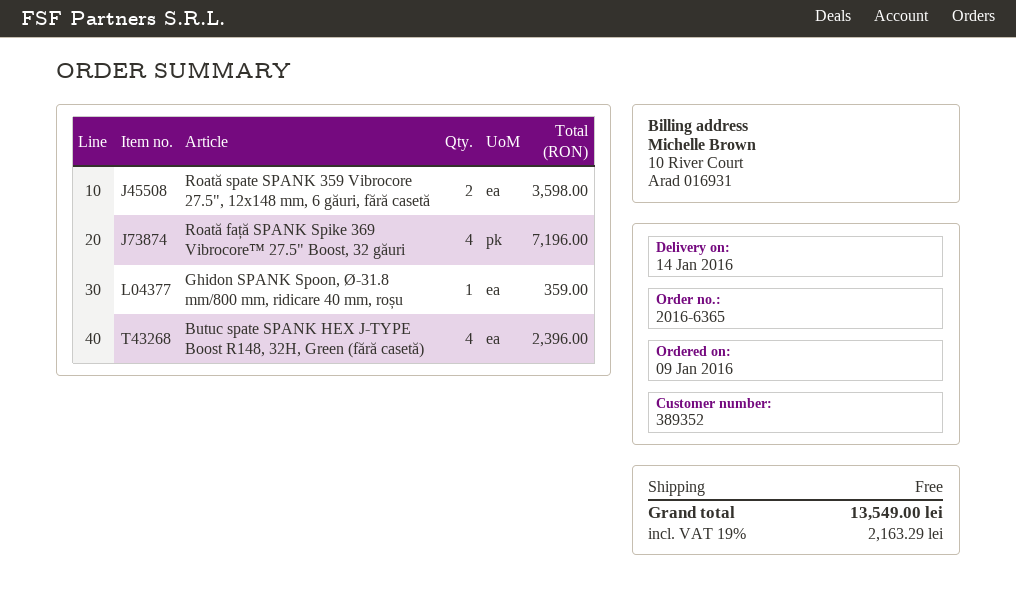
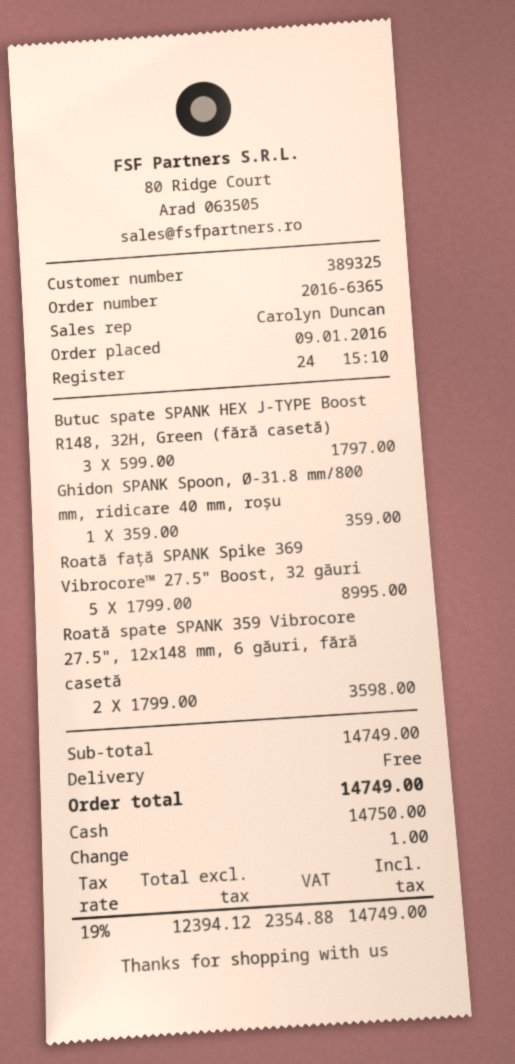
customer number: 389352 -> 389325
Roată față SPANK Spike 369 Vibrocore™ 27.5" Boost, 32 găuri: 4 for 7196.00 -> 5 for 8995.00
Butuc spate SPANK HEX J-TYPE Boost R148, 32H, Green (fără casetă): 4 for 2396.00 -> 3 for 1797.00
tax: 19% = 2163.29 -> 19% = 2354.88
total: 13549.00 -> 14749.00

